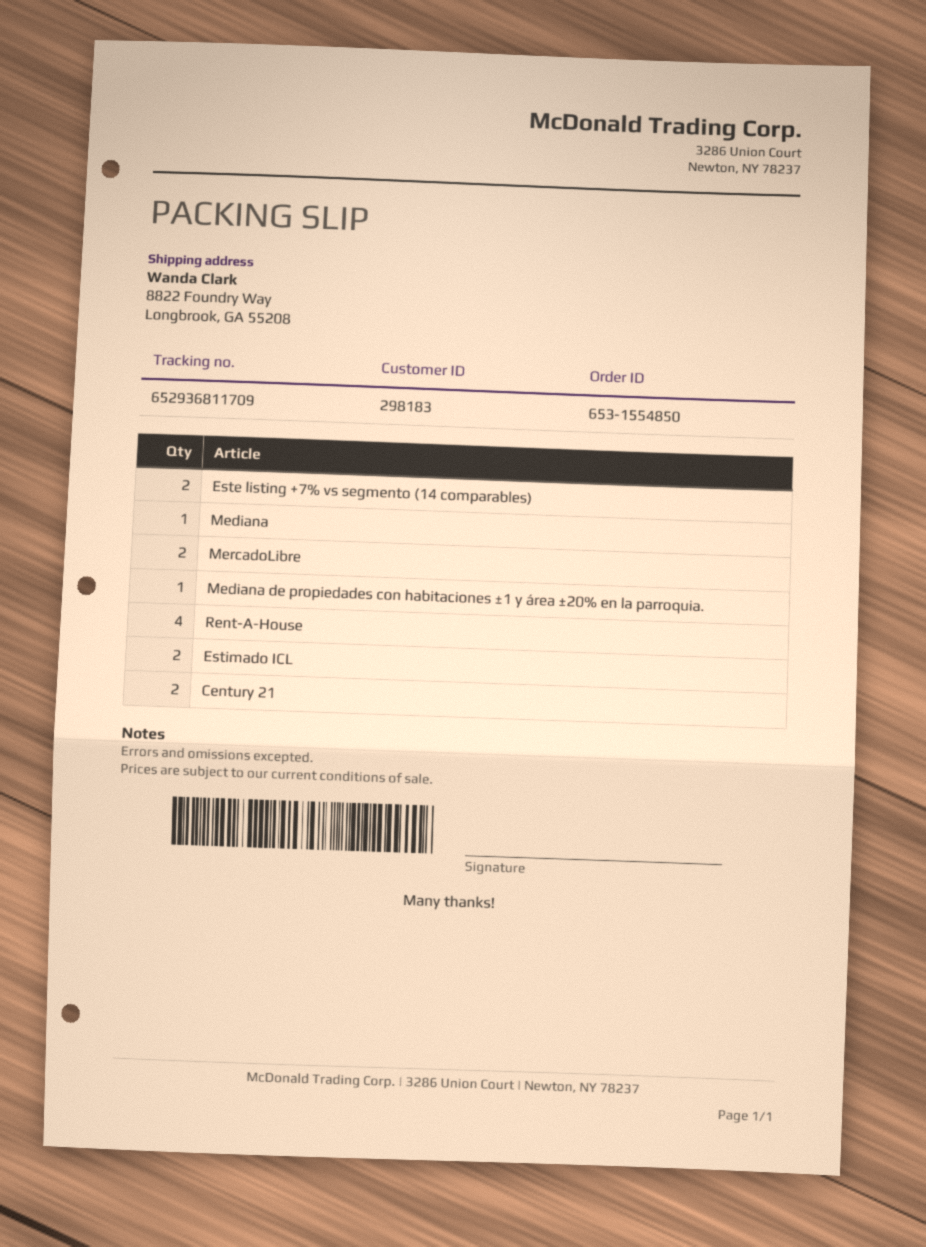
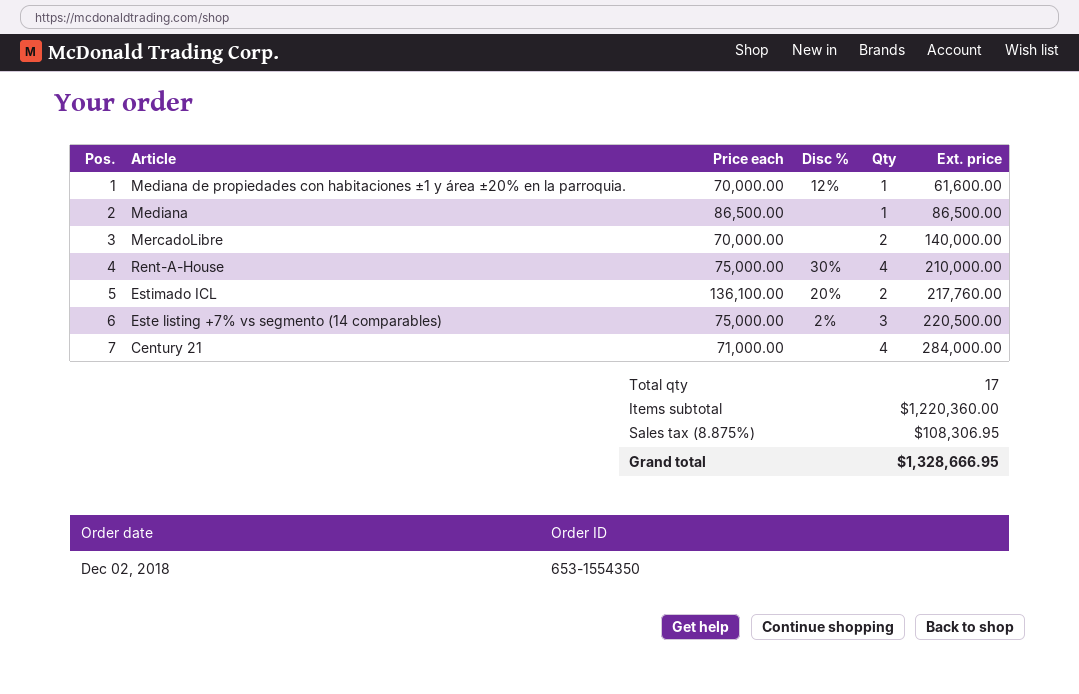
order number: 653-1554850 -> 653-1554350
Este listing +7% vs segmento (14 comparables): 2 -> 3
Century 21: 2 -> 4

